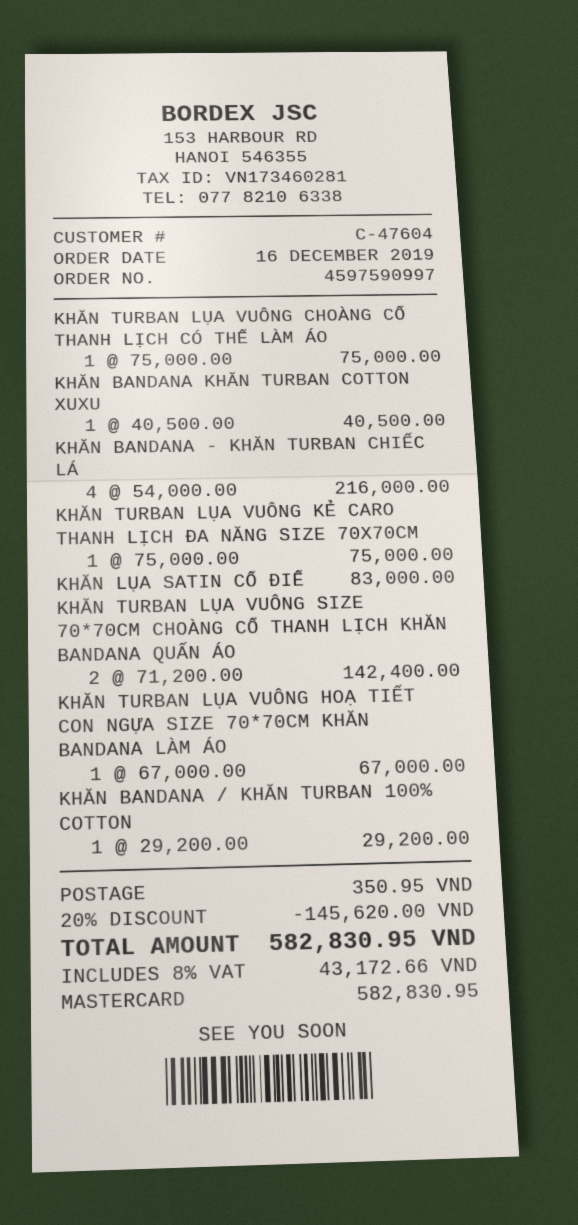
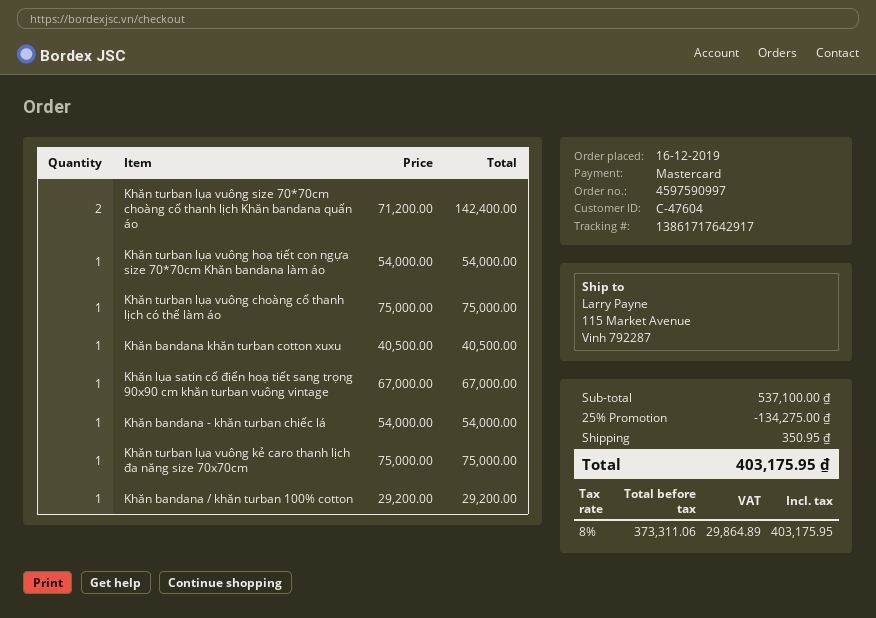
KHĂN BANDANA - KHĂN TURBAN CHIẾC LÁ: 4 x 54000.00 = 216000.00 -> 1 x 54000.00 = 54000.00
KHĂN LỤA SATIN CỔ ĐIỂ: 1 x 83000.00 = 83000.00 -> 1 x 67000.00 = 67000.00
KHĂN TURBAN LỤA VUÔNG HOẠ TIẾT CON NGỰA SIZE 70*70CM KHĂN BANDANA LÀM ÁO: 1 x 67000.00 = 67000.00 -> 1 x 54000.00 = 54000.00
discount: 20% = 145620.00 -> 25% = 134275.00
tax: 8% = 43172.66 -> 8% = 29864.89
total: 582830.95 -> 403175.95

